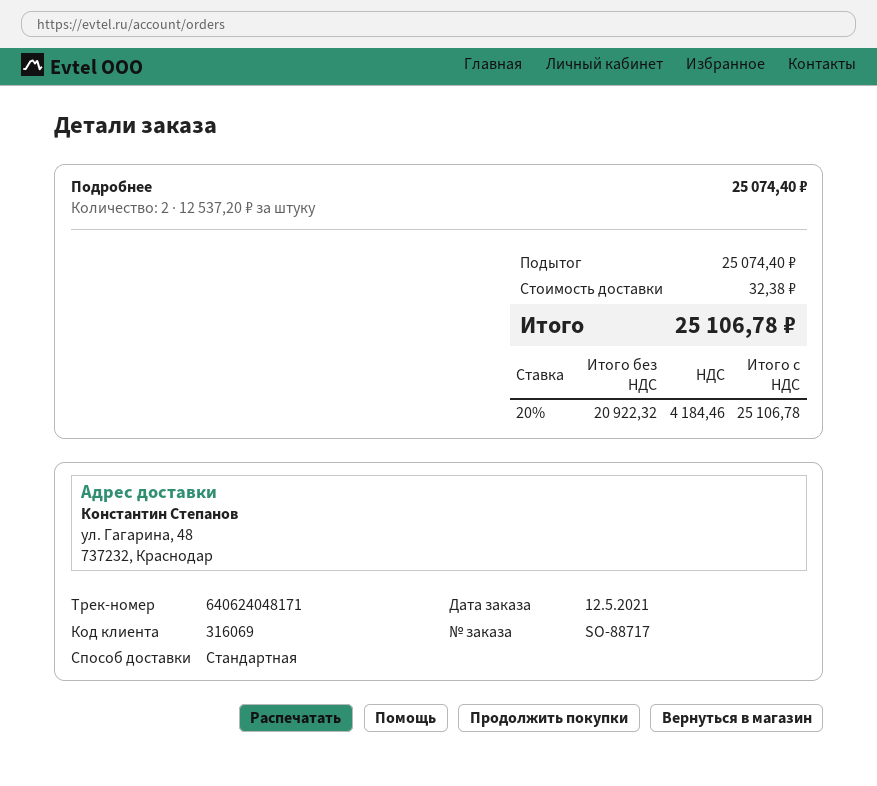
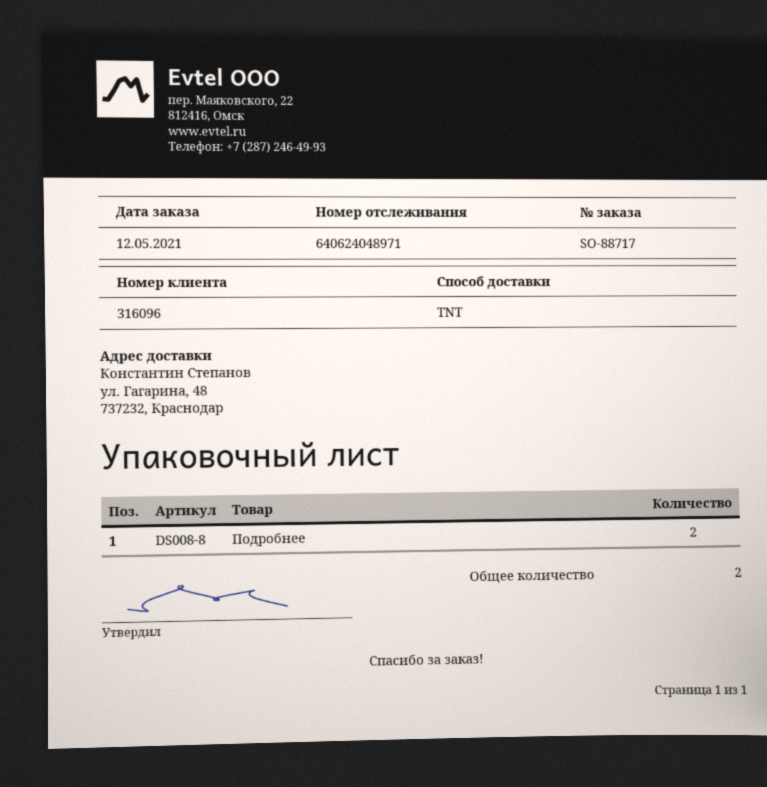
customer number: 316069 -> 316096
shipping method: standard -> TNT
tracking number: 640624048171 -> 640624048971

